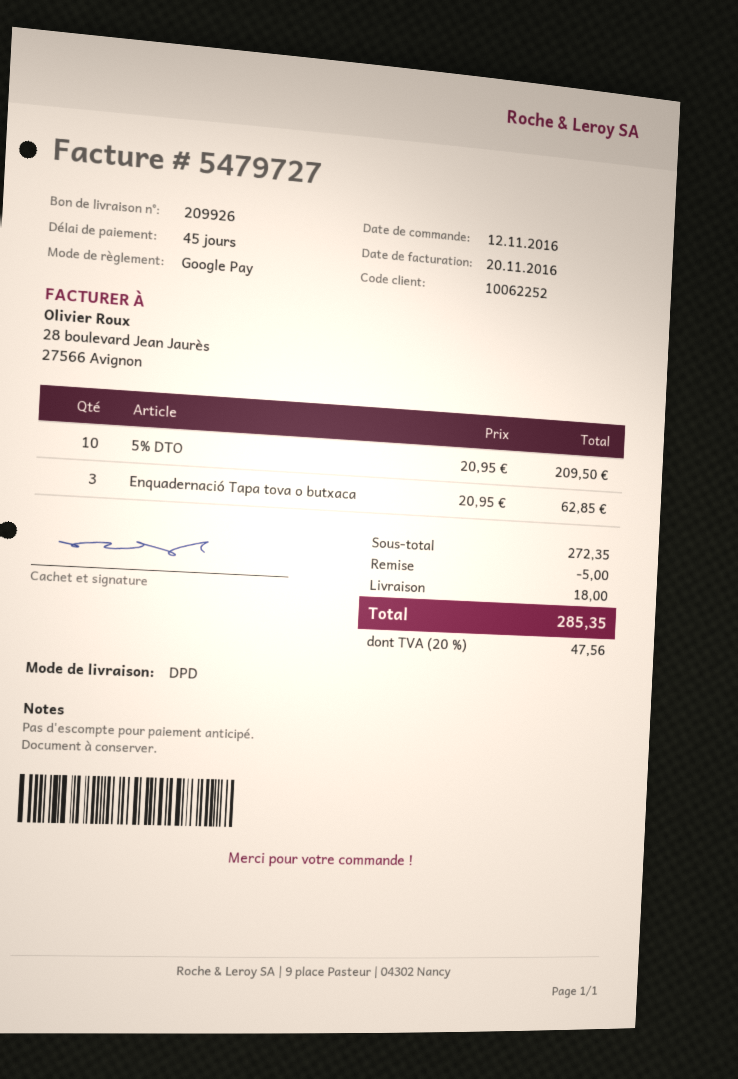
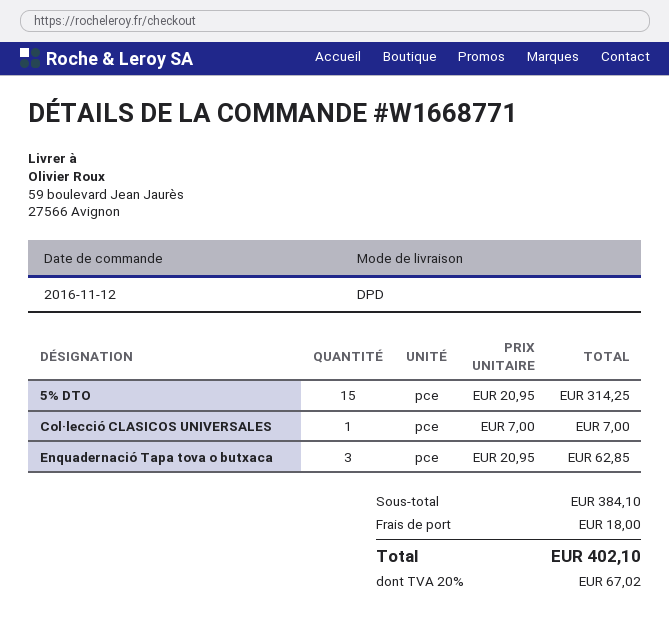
5% DTO: 10 x 20.95 = 209.50 -> 15 x 20.95 = 314.25
Col·lecció CLASICOS UNIVERSALES: none -> 1 x 7.00 = 7.00
subtotal: 272.35 -> 384.10
discount: 5.00 -> none
tax: 20% = 47.56 -> 20% = 67.02
total: 285.35 -> 402.10

